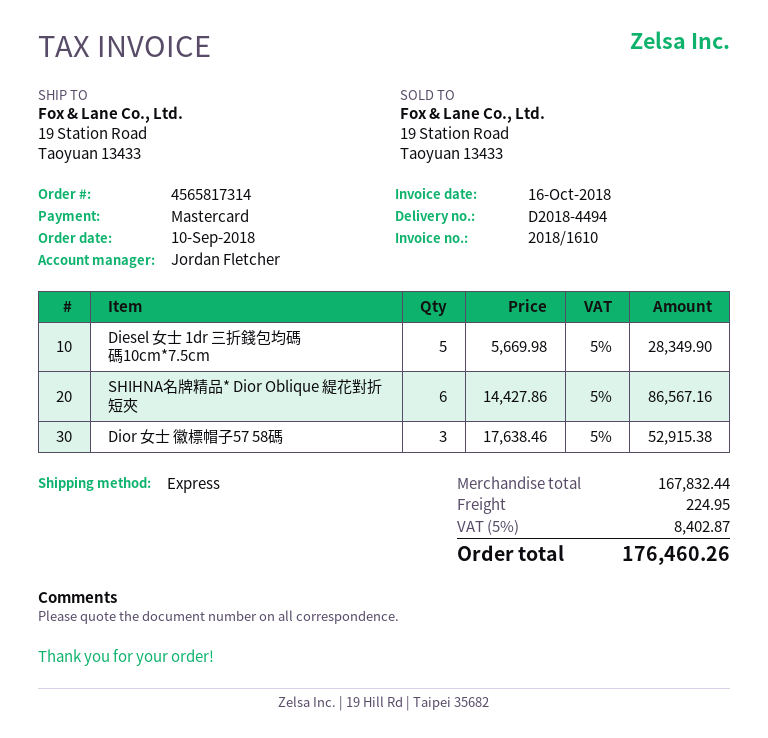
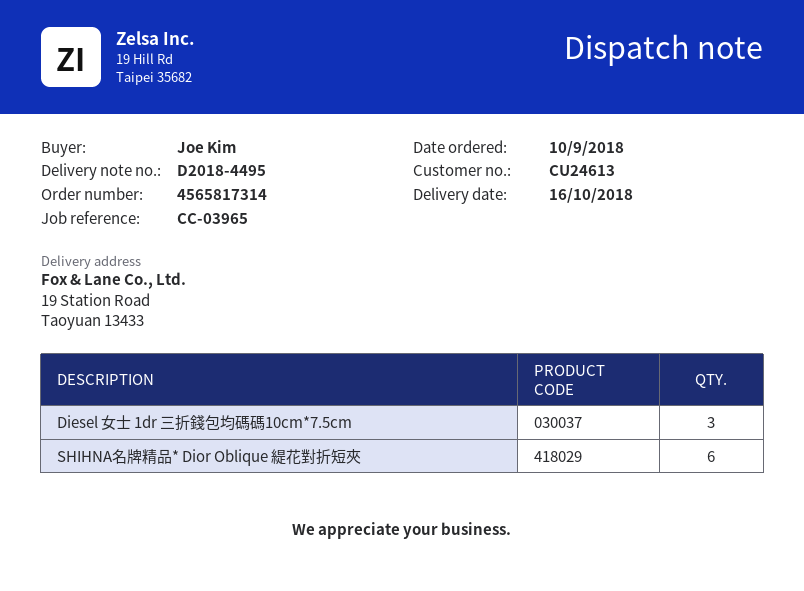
delivery note number: D2018-4494 -> D2018-4495
Diesel 女士 1dr 三折錢包均碼碼10cm*7.5cm: 5 -> 3
Dior 女士 徽標帽子57 58碼: 3 -> none

